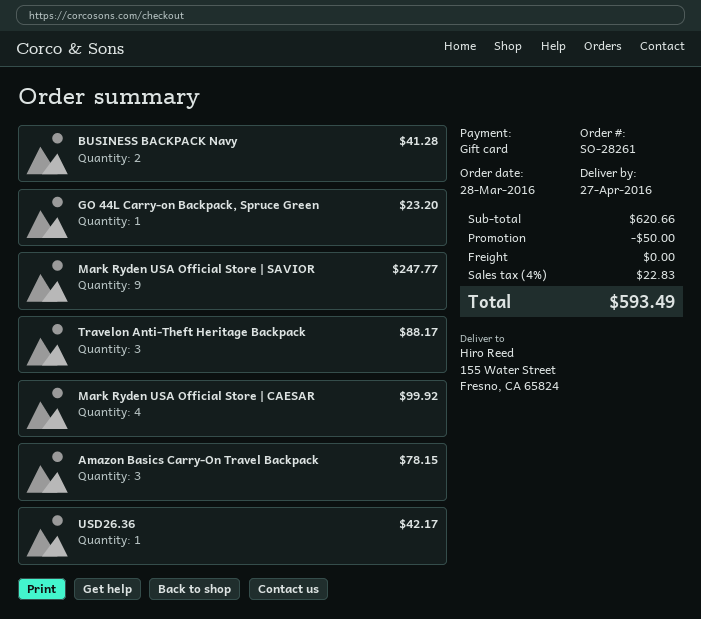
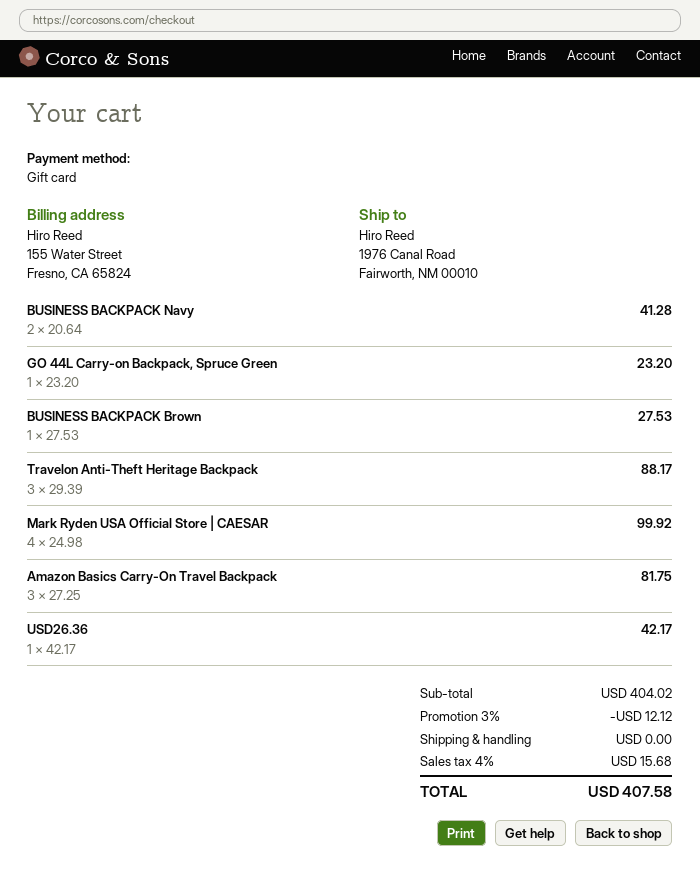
ship to: 155 Water Street, Fresno, CA 65824 -> 1976 Canal Road, Fairworth, NM 00010
Mark Ryden USA Official Store | SAVIOR: 9 for 247.77 -> none
Amazon Basics Carry-On Travel Backpack: 3 for 78.15 -> 3 for 81.75
BUSINESS BACKPACK Brown: none -> 1 for 27.53
subtotal: 620.66 -> 404.02
discount: 50.00 -> 12.12
tax: 4% = 22.83 -> 4% = 15.68
total: 593.49 -> 407.58

